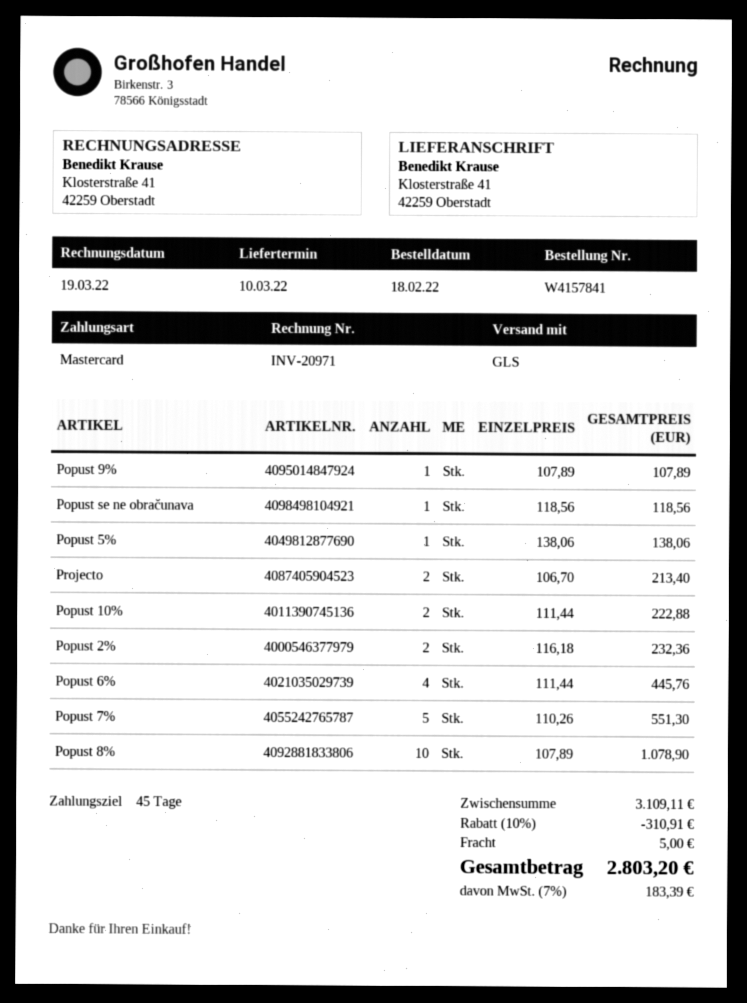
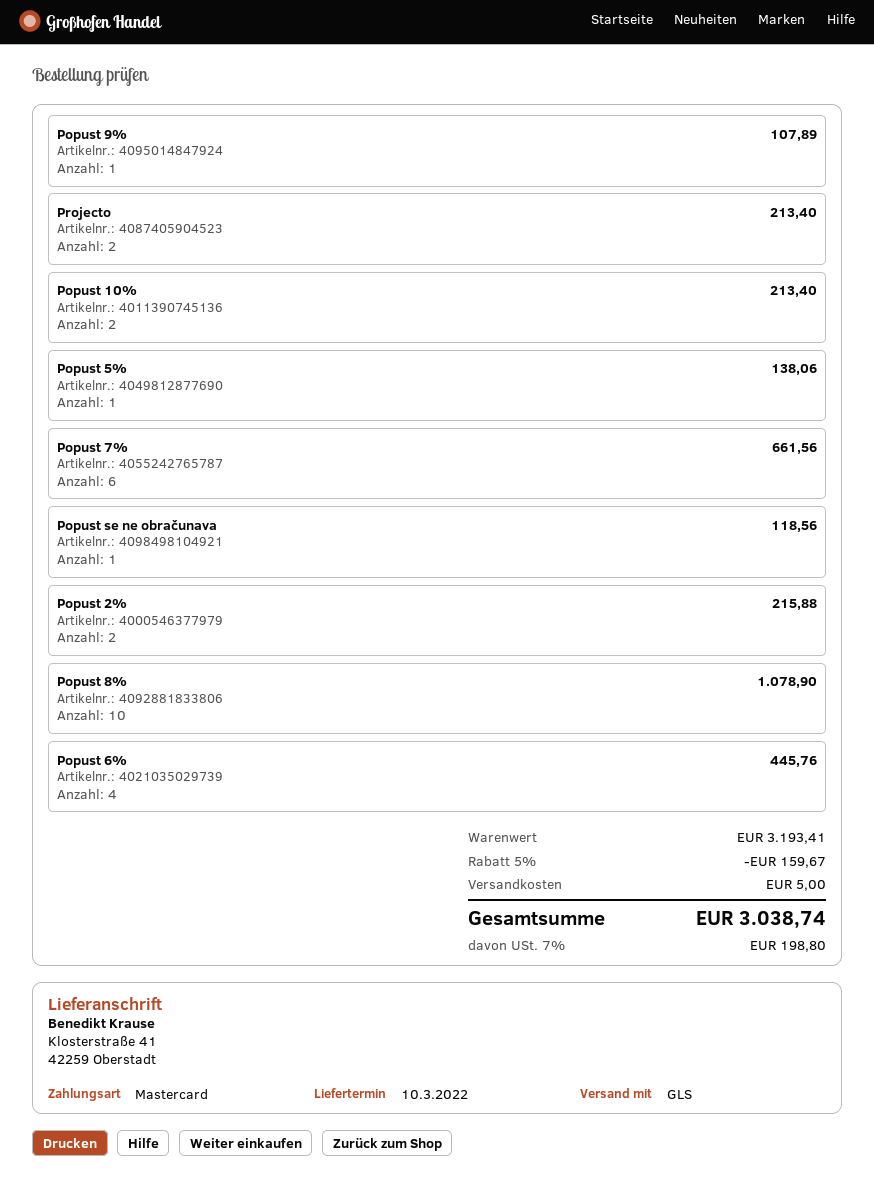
Popust 10%: 2 for 222.88 -> 2 for 213.40
Popust 2%: 2 for 232.36 -> 2 for 215.88
Popust 7%: 5 for 551.30 -> 6 for 661.56
subtotal: 3109.11 -> 3193.41
discount: 10% = 310.91 -> 5% = 159.67
tax: 7% = 183.39 -> 7% = 198.80
total: 2803.20 -> 3038.74

